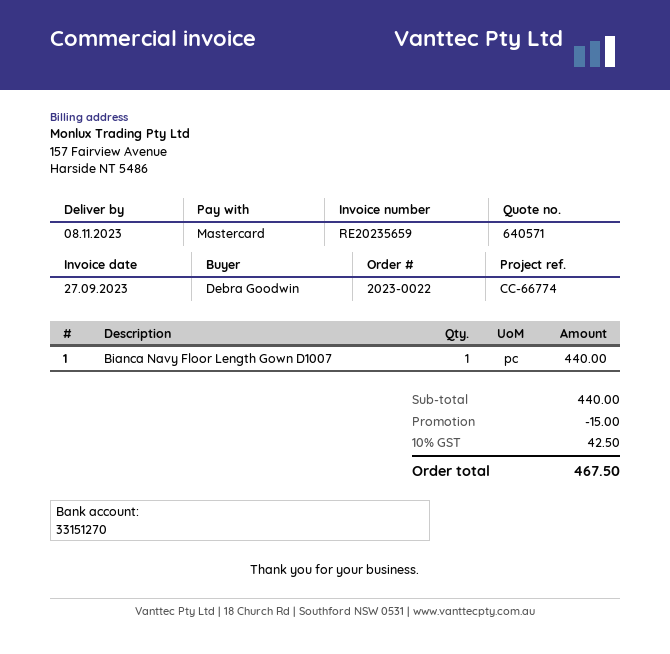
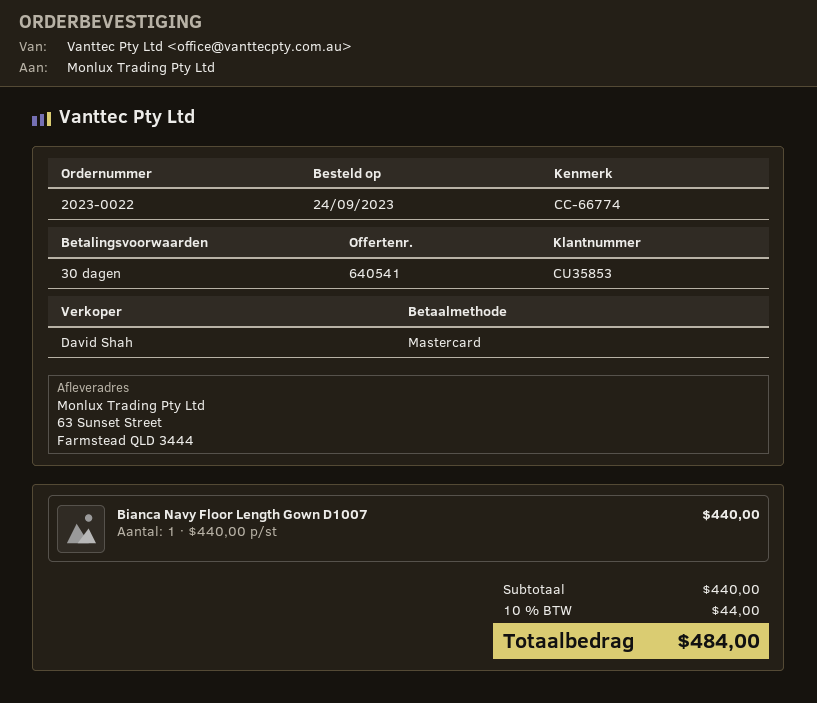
quote number: 640571 -> 640541
discount: 15.00 -> none
tax: 10% = 42.50 -> 10% = 44.00
total: 467.50 -> 484.00

